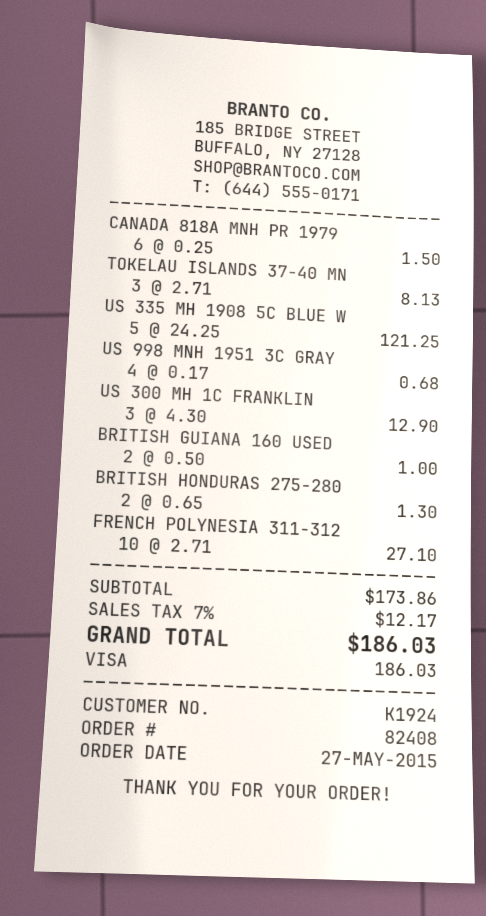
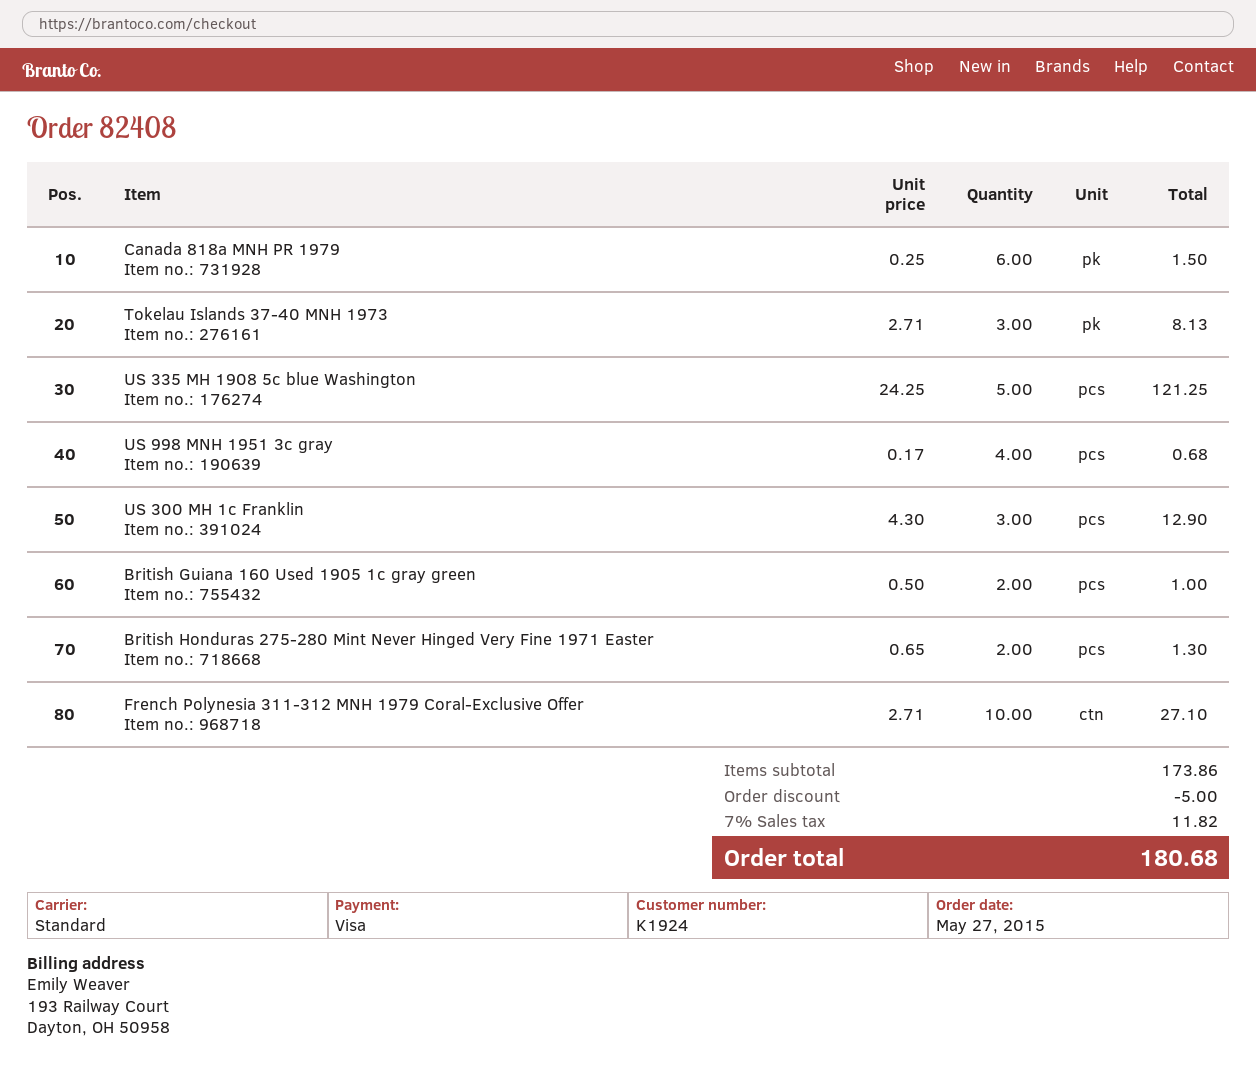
discount: none -> 5.00
tax: 7% = 12.17 -> 7% = 11.82
total: 186.03 -> 180.68

